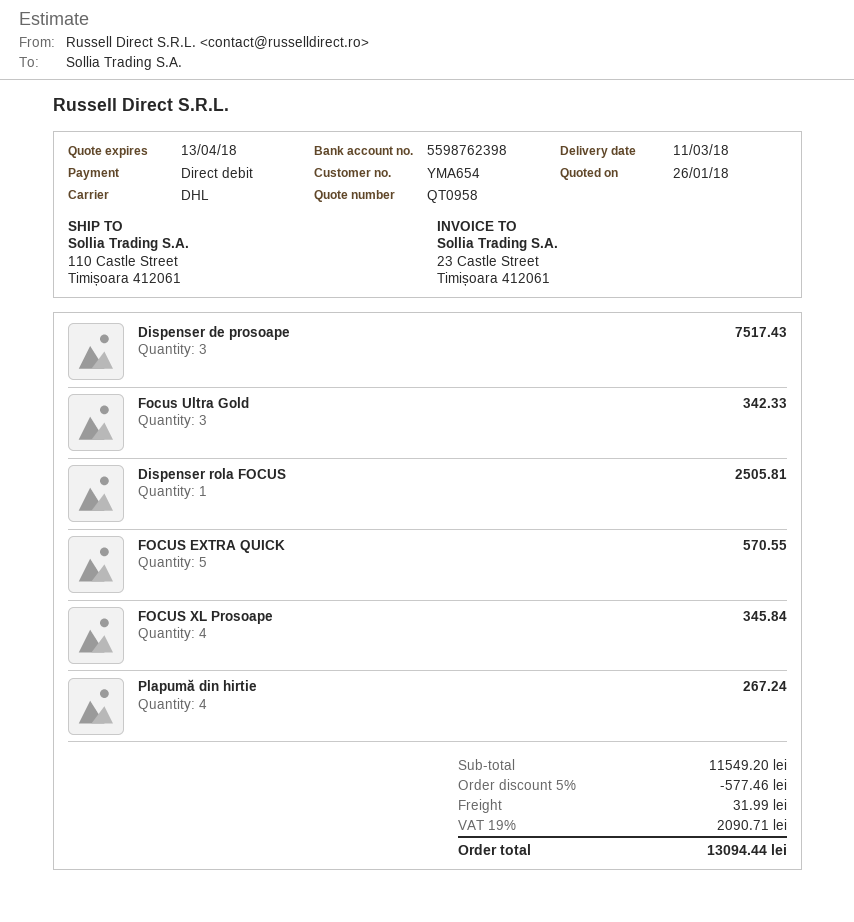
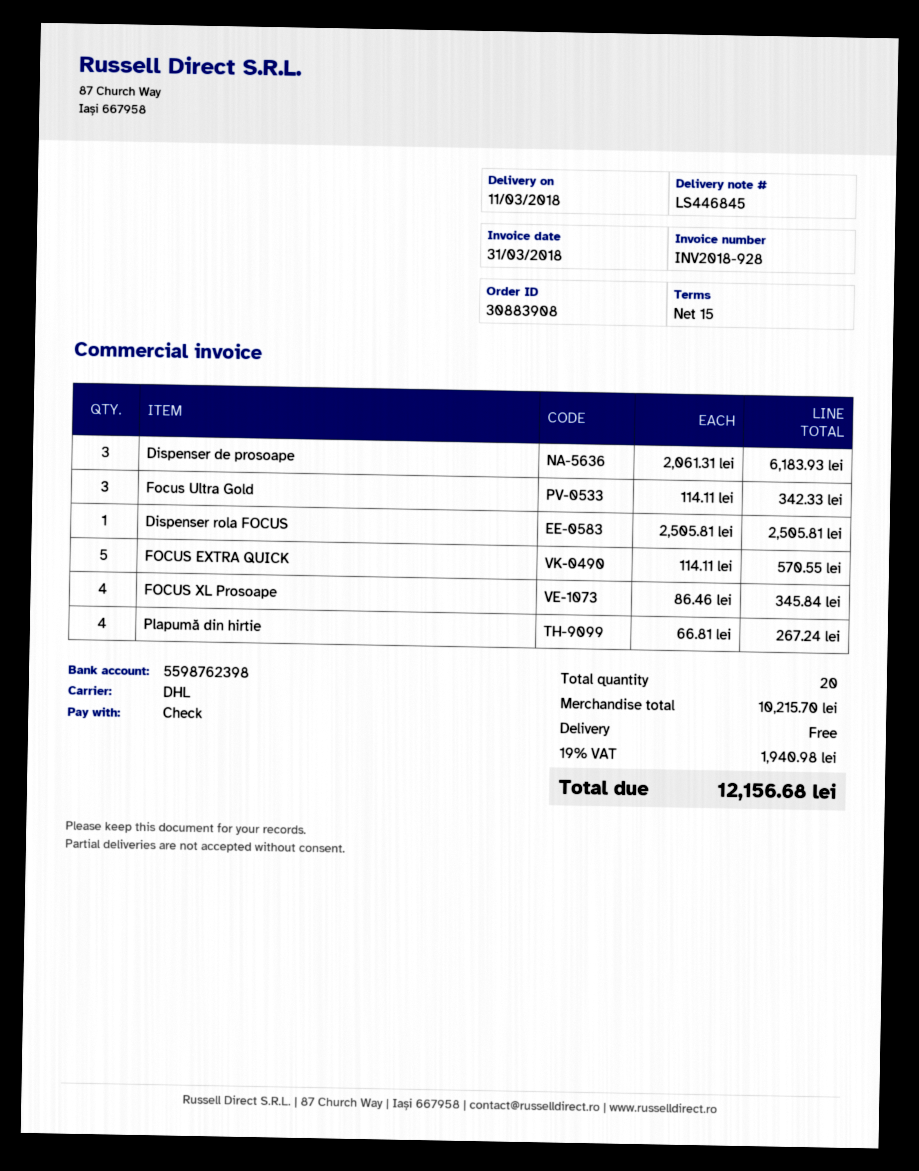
payment method: direct debit -> cheque
Dispenser de prosoape: 3 for 7517.43 -> 3 for 6183.93
subtotal: 11549.20 -> 10215.70
discount: 5% = 577.46 -> none
shipping: 31.99 -> 0.00
tax: 19% = 2090.71 -> 19% = 1940.98
total: 13094.44 -> 12156.68

